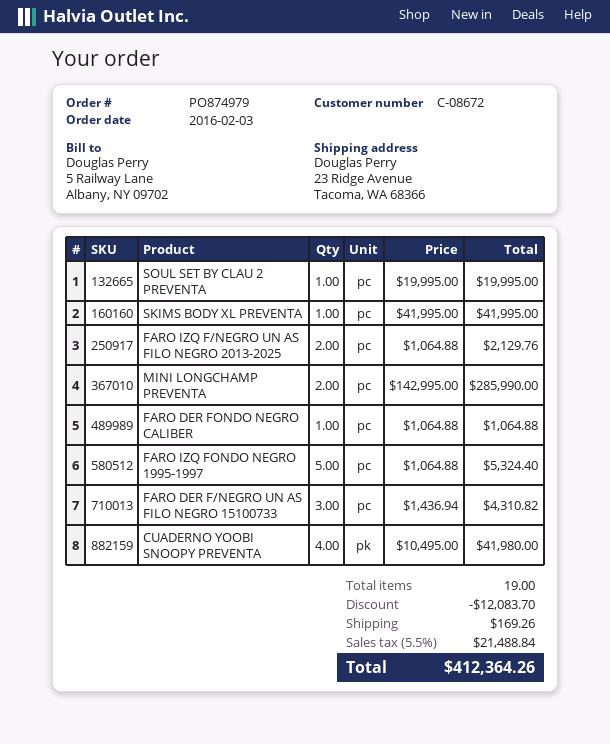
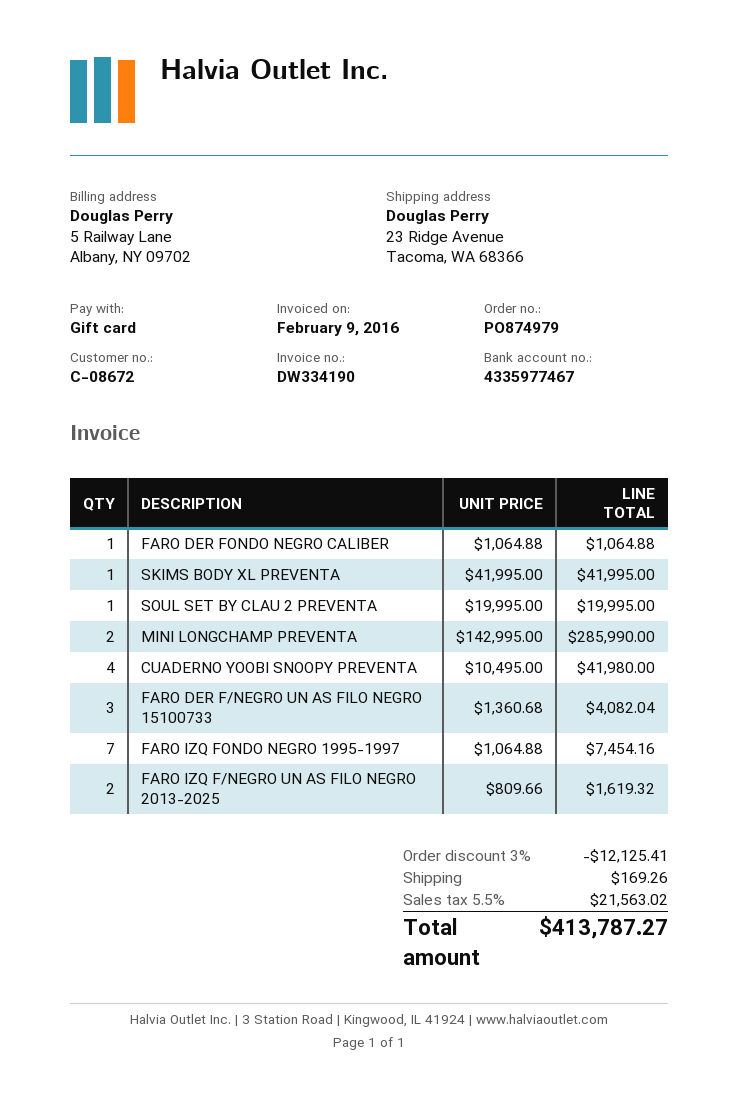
FARO IZQ F/NEGRO UN AS FILO NEGRO 2013-2025: 2 x 1064.88 = 2129.76 -> 2 x 809.66 = 1619.32
FARO IZQ FONDO NEGRO 1995-1997: 5 x 1064.88 = 5324.40 -> 7 x 1064.88 = 7454.16
FARO DER F/NEGRO UN AS FILO NEGRO 15100733: 3 x 1436.94 = 4310.82 -> 3 x 1360.68 = 4082.04
discount: 12083.70 -> 12125.41
tax: 5.5% = 21488.84 -> 5.5% = 21563.02
total: 412364.26 -> 413787.27

